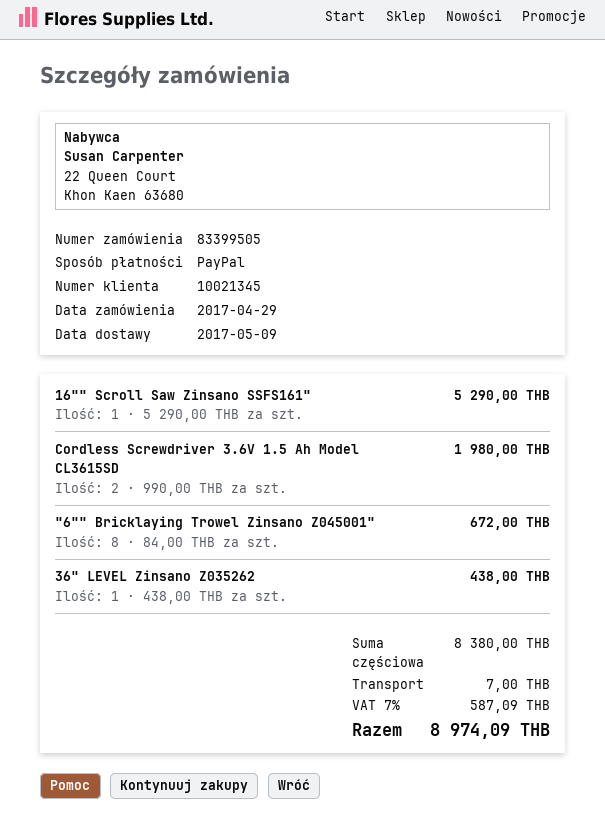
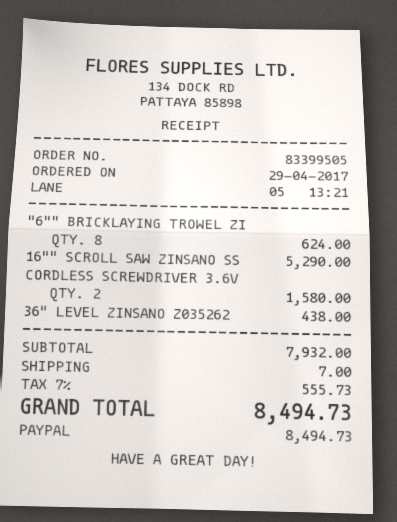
Cordless Screwdriver 3.6V 1.5 Ah Model CL3615SD: 2 for 1980.00 -> 2 for 1580.00
"6"" Bricklaying Trowel Zinsano Z045001": 8 for 672.00 -> 8 for 624.00
subtotal: 8380.00 -> 7932.00
tax: 7% = 587.09 -> 7% = 555.73
total: 8974.09 -> 8494.73

